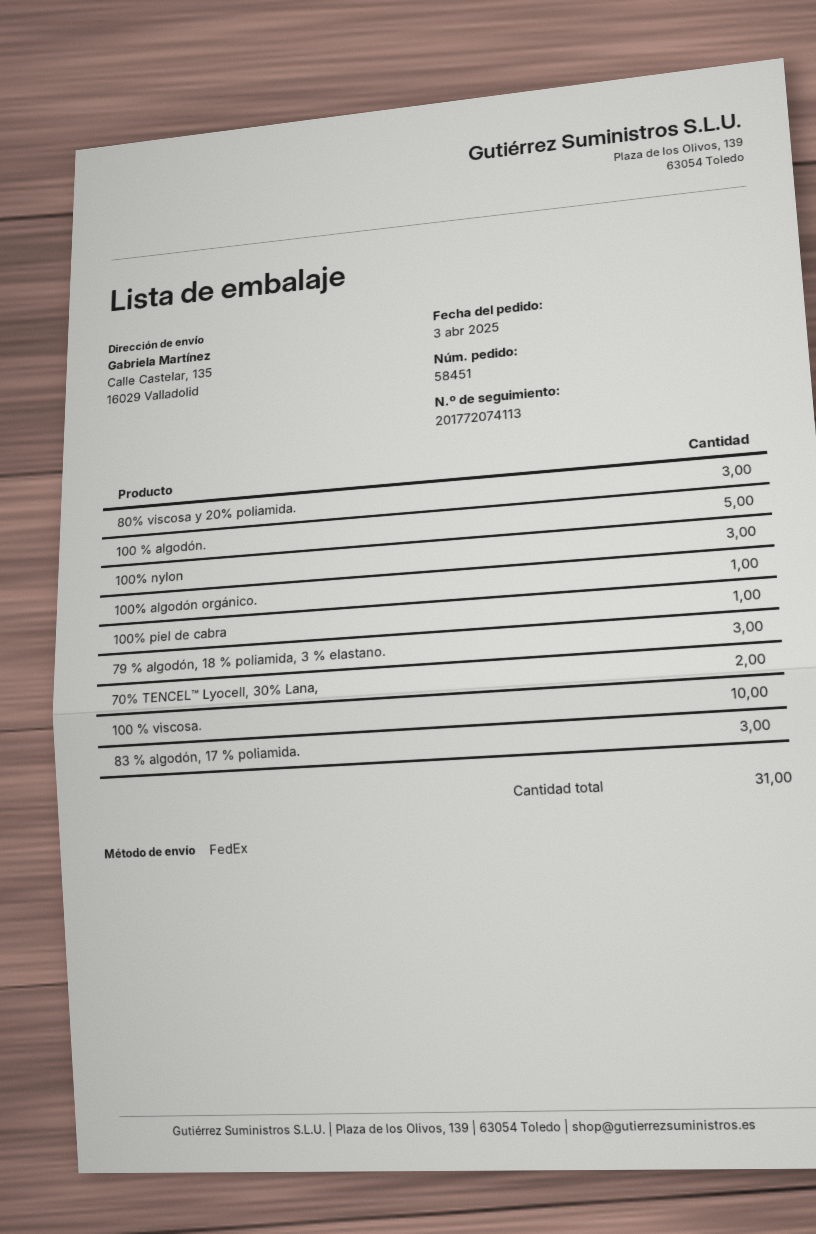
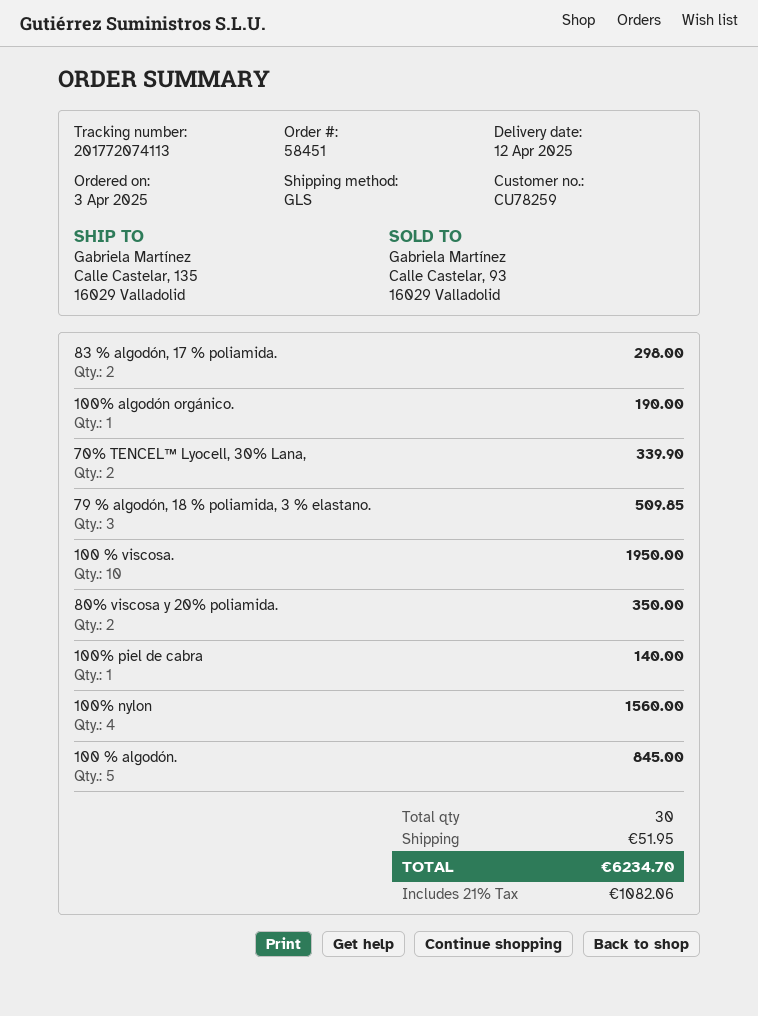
shipping method: FedEx -> GLS
80% viscosa y 20% poliamida.: 3 -> 2
100% nylon: 3 -> 4
83 % algodón, 17 % poliamida.: 3 -> 2
total quantity: 31 -> 30

